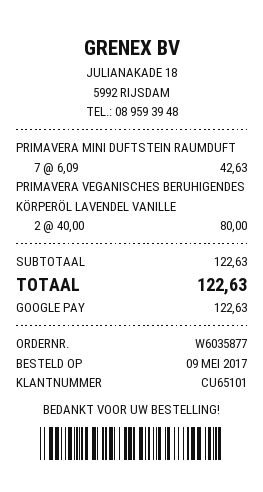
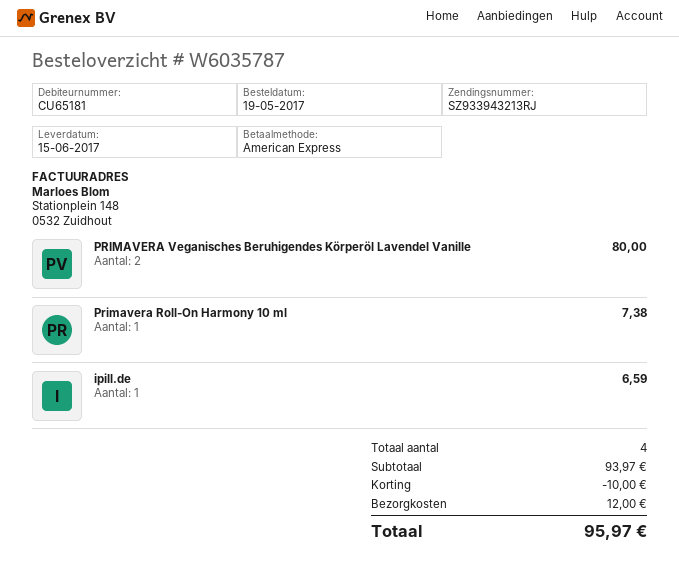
order number: W6035877 -> W6035787
order date: 2017-05-09 -> 2017-05-19
customer number: CU65101 -> CU65181
payment method: Google Pay -> American Express
PRIMAVERA MINI DUFTSTEIN RAUMDUFT: 7 for 42.63 -> none
Primavera Roll-On Harmony 10 ml: none -> 1 for 7.38
ipill.de: none -> 1 for 6.59
subtotal: 122.63 -> 93.97
discount: none -> 10.00
shipping: none -> 12.00
total: 122.63 -> 95.97

